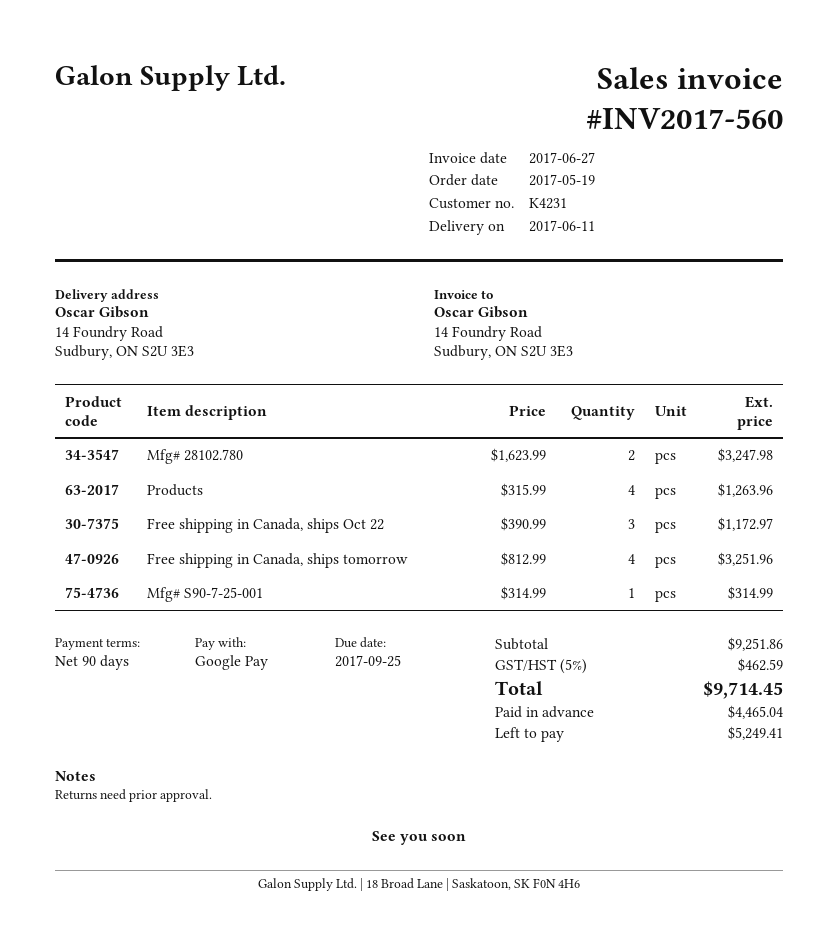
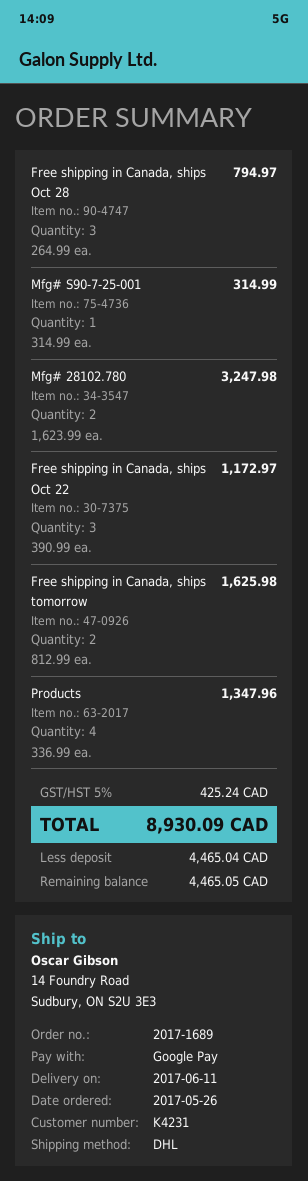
order date: 2017-05-19 -> 2017-05-26
Products: 4 x 315.99 = 1263.96 -> 4 x 336.99 = 1347.96
Free shipping in Canada, ships tomorrow: 4 x 812.99 = 3251.96 -> 2 x 812.99 = 1625.98
Free shipping in Canada, ships Oct 28: none -> 3 x 264.99 = 794.97
tax: 5% = 462.59 -> 5% = 425.24
total: 9714.45 -> 8930.09
balance: 5249.41 -> 4465.05

